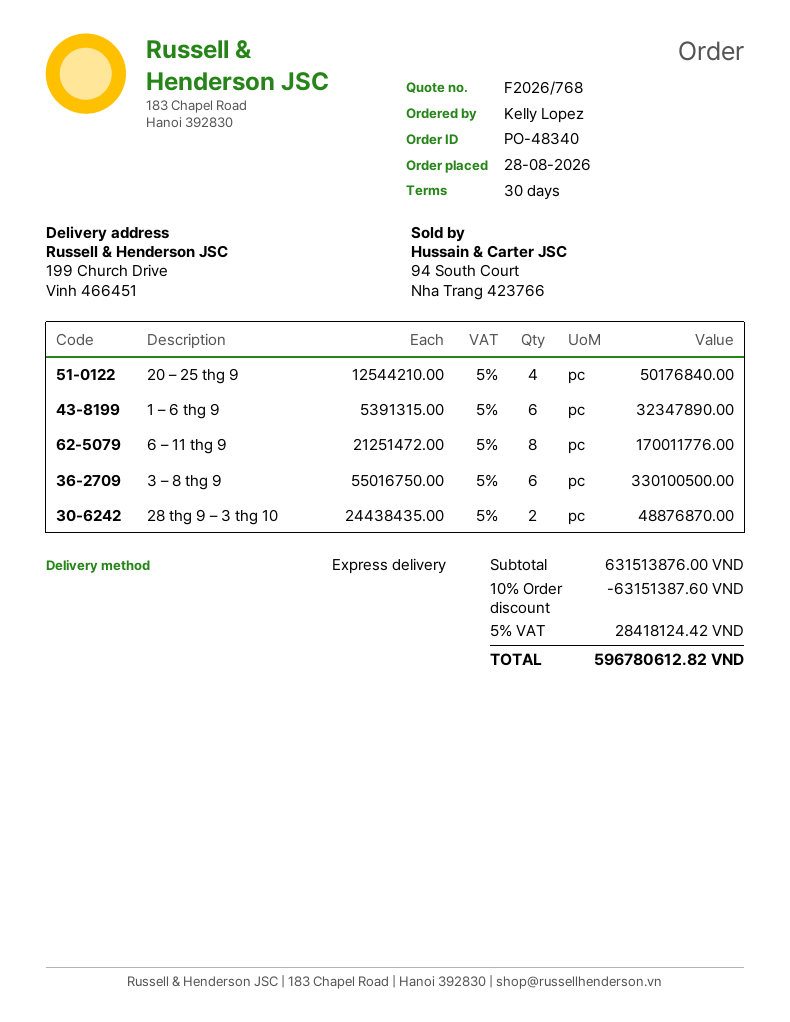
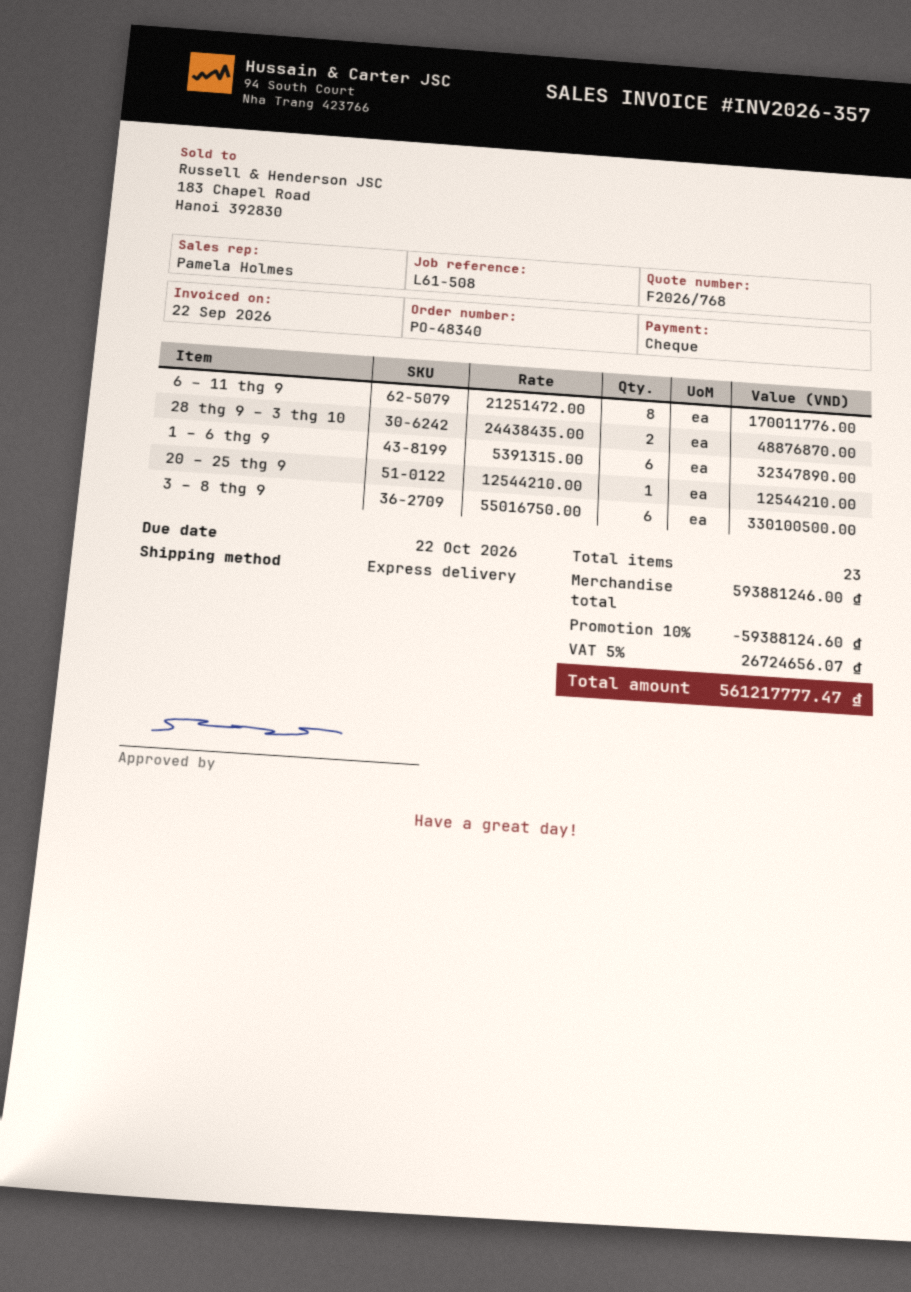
20 – 25 thg 9: 4 x 12544210.00 = 50176840.00 -> 1 x 12544210.00 = 12544210.00
subtotal: 631513876.00 -> 593881246.00
discount: 10% = 63151387.60 -> 10% = 59388124.60
tax: 5% = 28418124.42 -> 5% = 26724656.07
total: 596780612.82 -> 561217777.47

